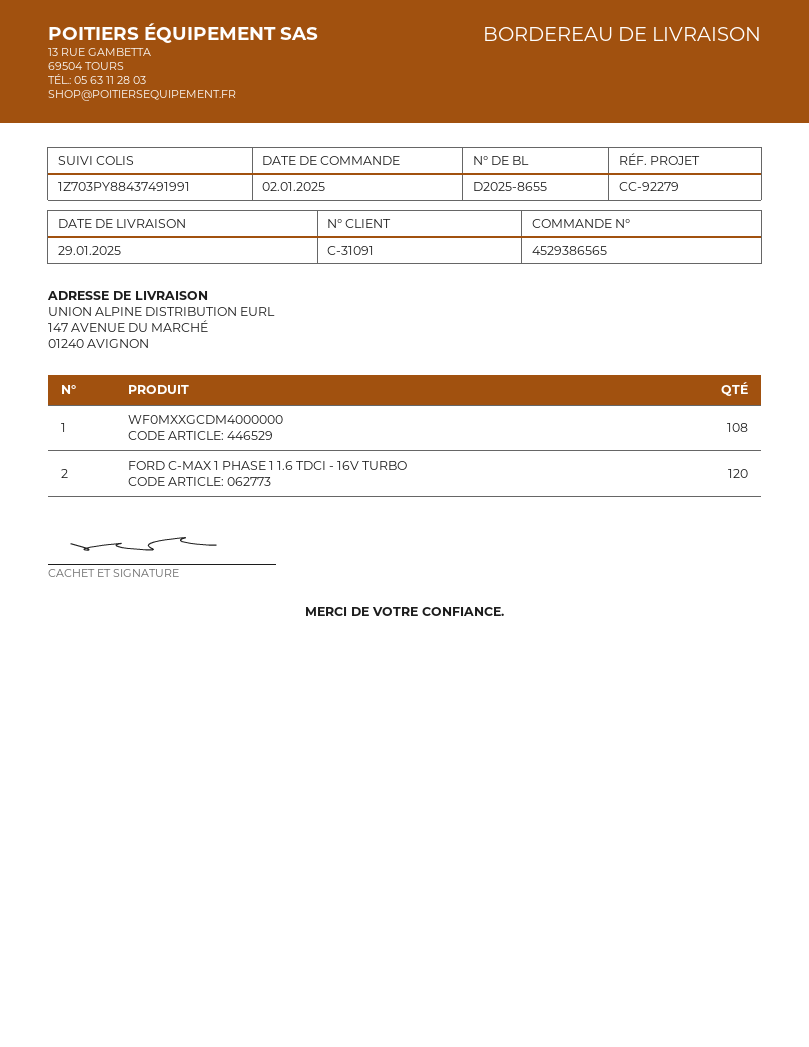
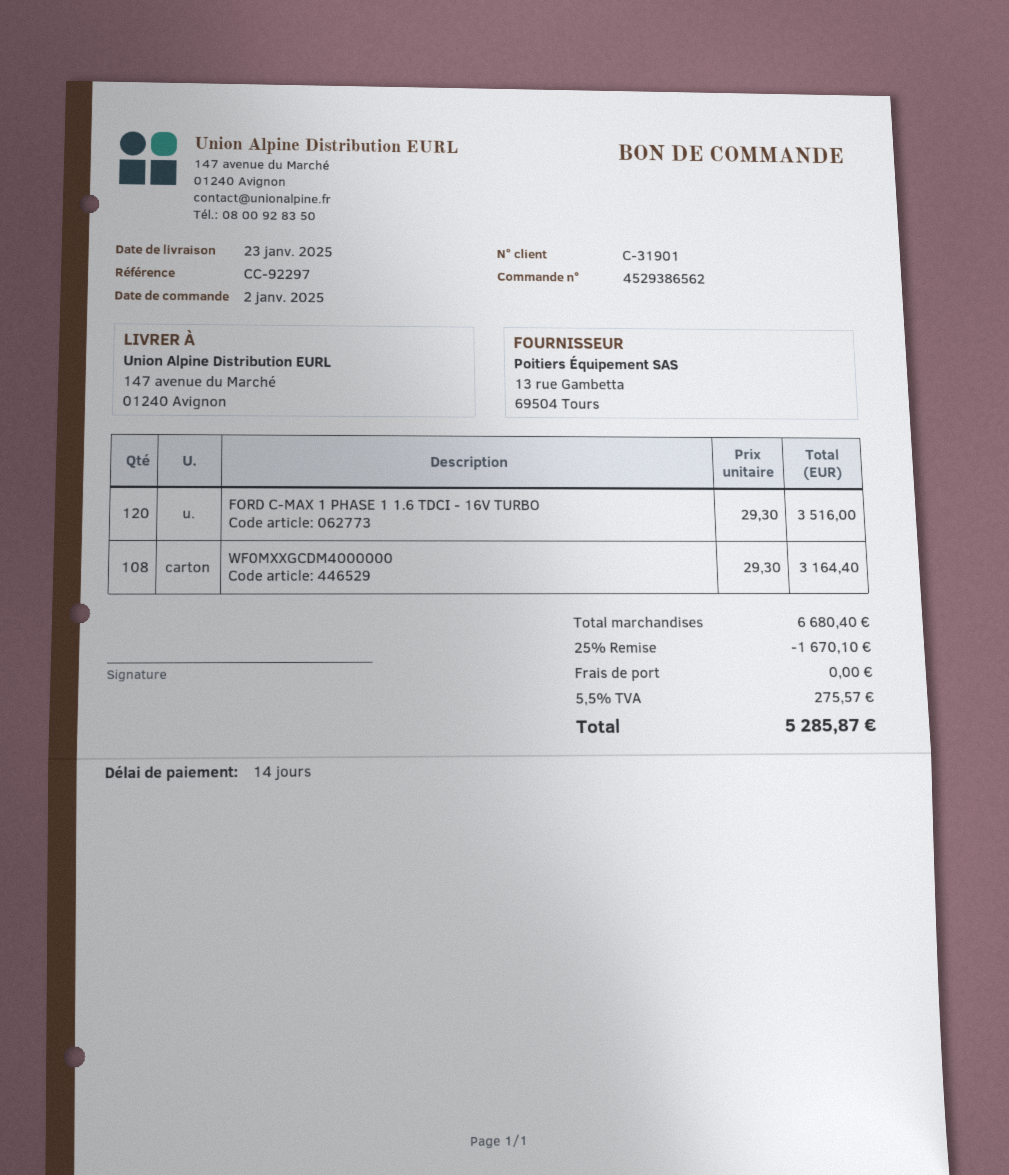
order number: 4529386565 -> 4529386562
delivery date: 2025-01-29 -> 2025-01-23
customer number: C-31091 -> C-31901
reference: CC-92279 -> CC-92297

